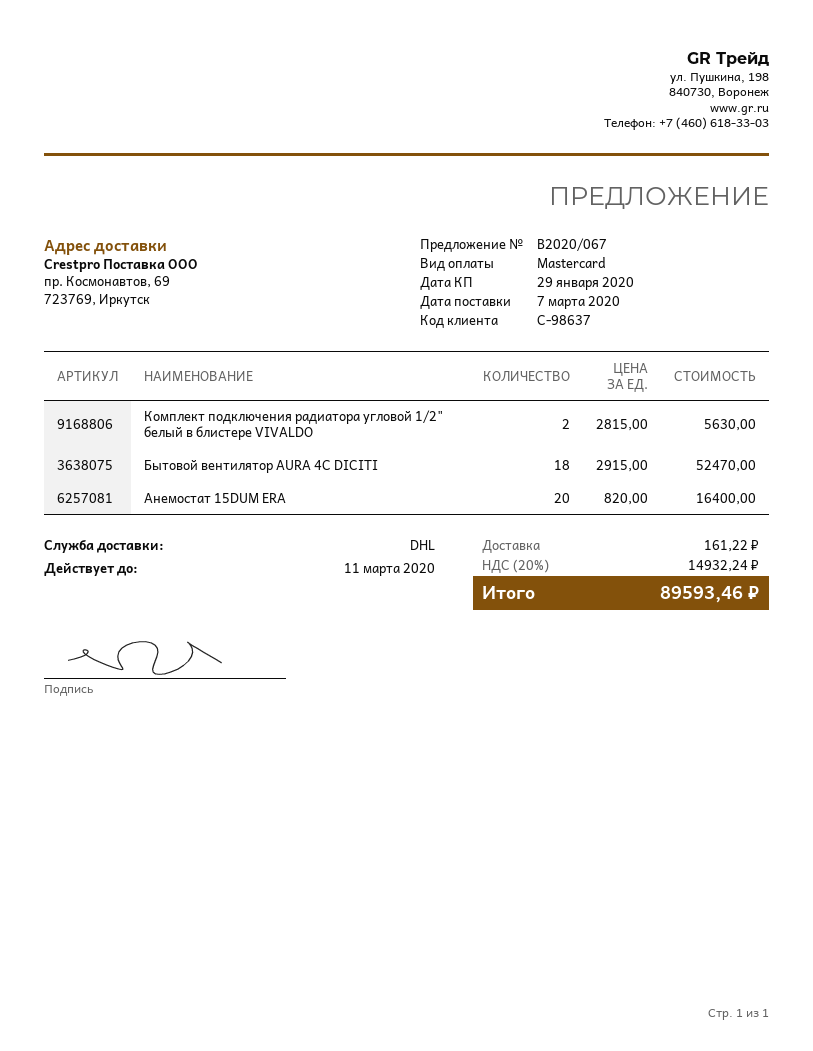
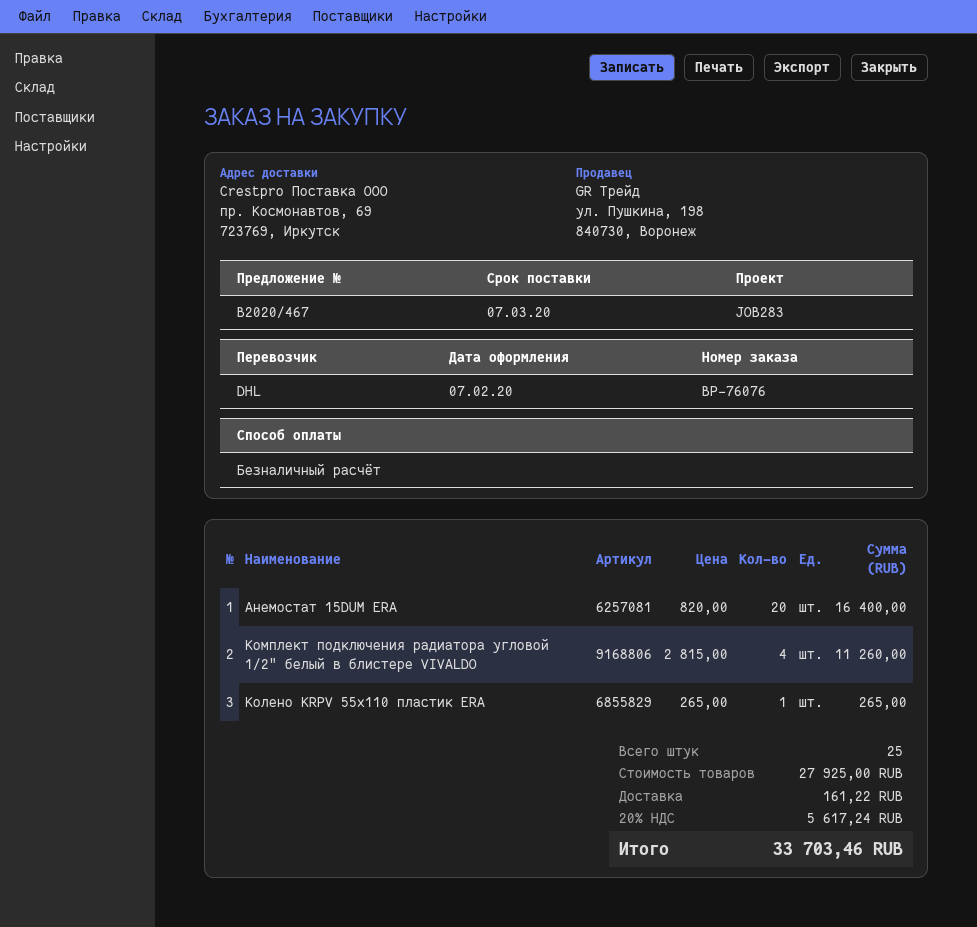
quote number: B2020/067 -> B2020/467
payment method: Mastercard -> bank transfer
Комплект подключения радиатора угловой 1/2" белый в блистере VIVALDO: 2 x 2815.00 = 5630.00 -> 4 x 2815.00 = 11260.00
Бытовой вентилятор AURA 4C DICITI: 18 x 2915.00 = 52470.00 -> none
Колено KRPV 55х110 пластик ERA: none -> 1 x 265.00 = 265.00
tax: 20% = 14932.24 -> 20% = 5617.24
total: 89593.46 -> 33703.46

